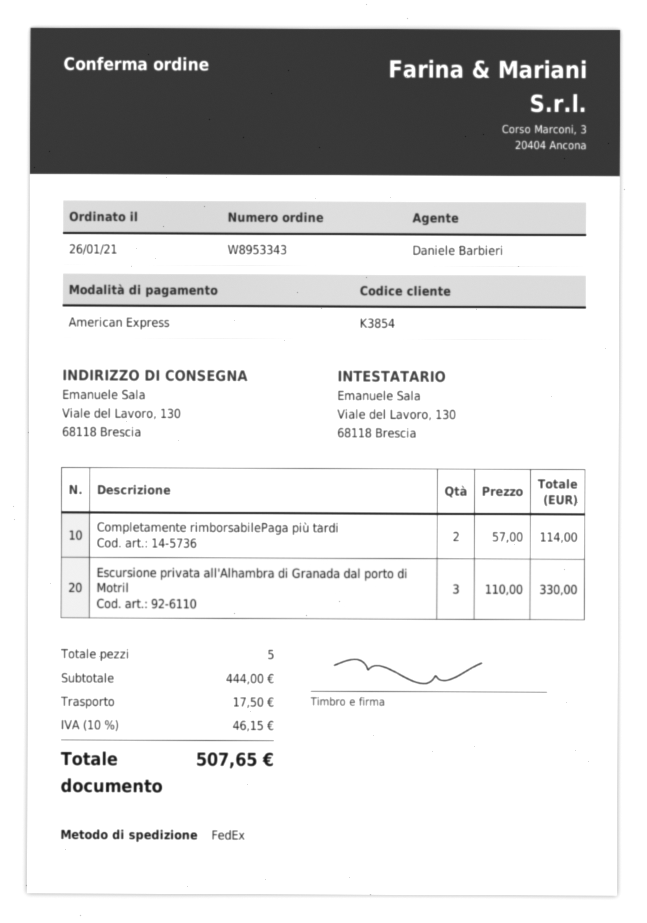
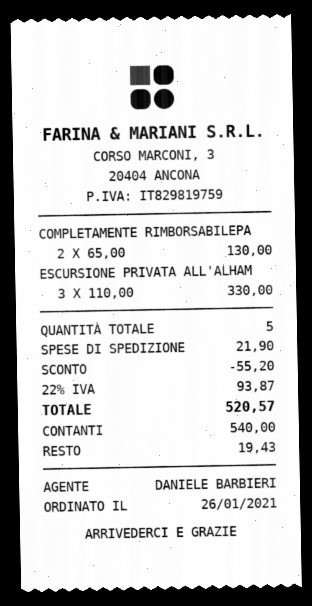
payment method: American Express -> cash
Completamente rimborsabilePaga più tardi: 2 x 57.00 = 114.00 -> 2 x 65.00 = 130.00
discount: none -> 55.20
shipping: 17.50 -> 21.90
tax: 10% = 46.15 -> 22% = 93.87
total: 507.65 -> 520.57

